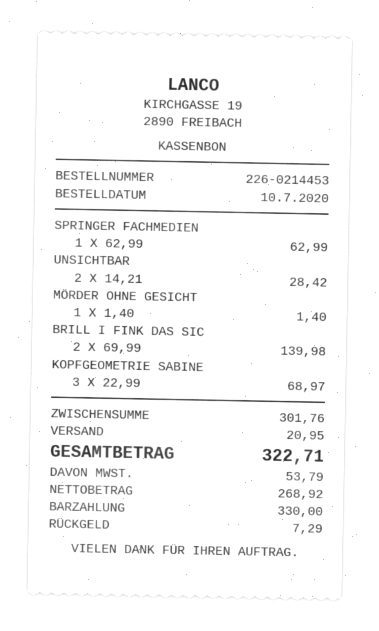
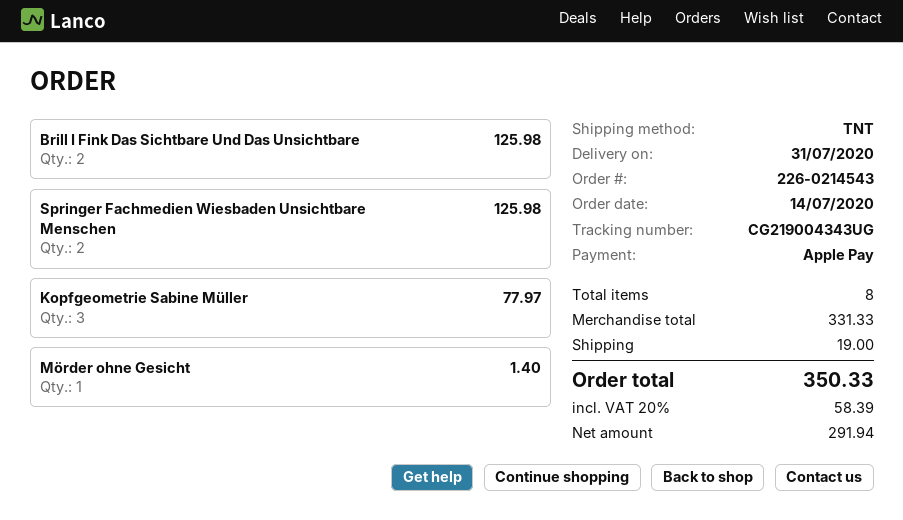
order number: 226-0214453 -> 226-0214543
order date: 2020-07-10 -> 2020-07-14
payment method: cash -> Apple Pay
SPRINGER FACHMEDIEN: 1 for 62.99 -> 2 for 125.98
UNSICHTBAR: 2 for 28.42 -> none
BRILL I FINK DAS SIC: 2 for 139.98 -> 2 for 125.98
KOPFGEOMETRIE SABINE: 3 for 68.97 -> 3 for 77.97
subtotal: 301.76 -> 331.33
shipping: 20.95 -> 19.00
net: 268.92 -> 291.94
tax: 53.79 -> 58.39
total: 322.71 -> 350.33

